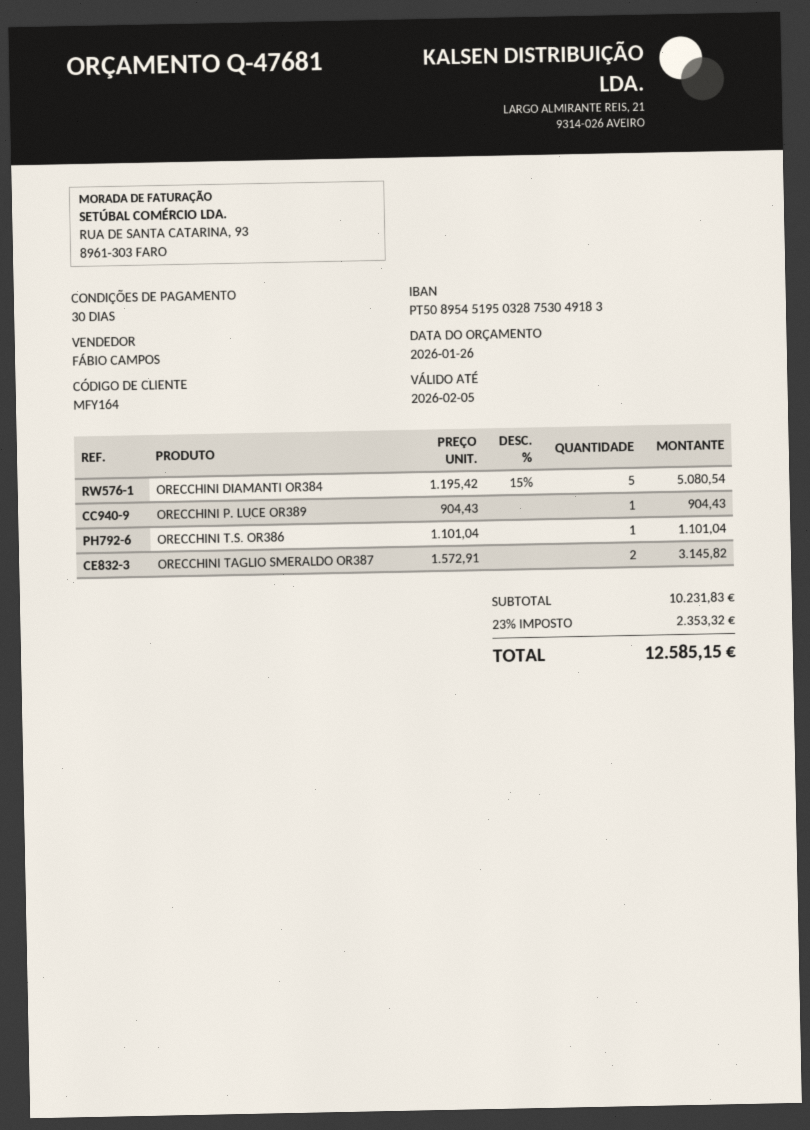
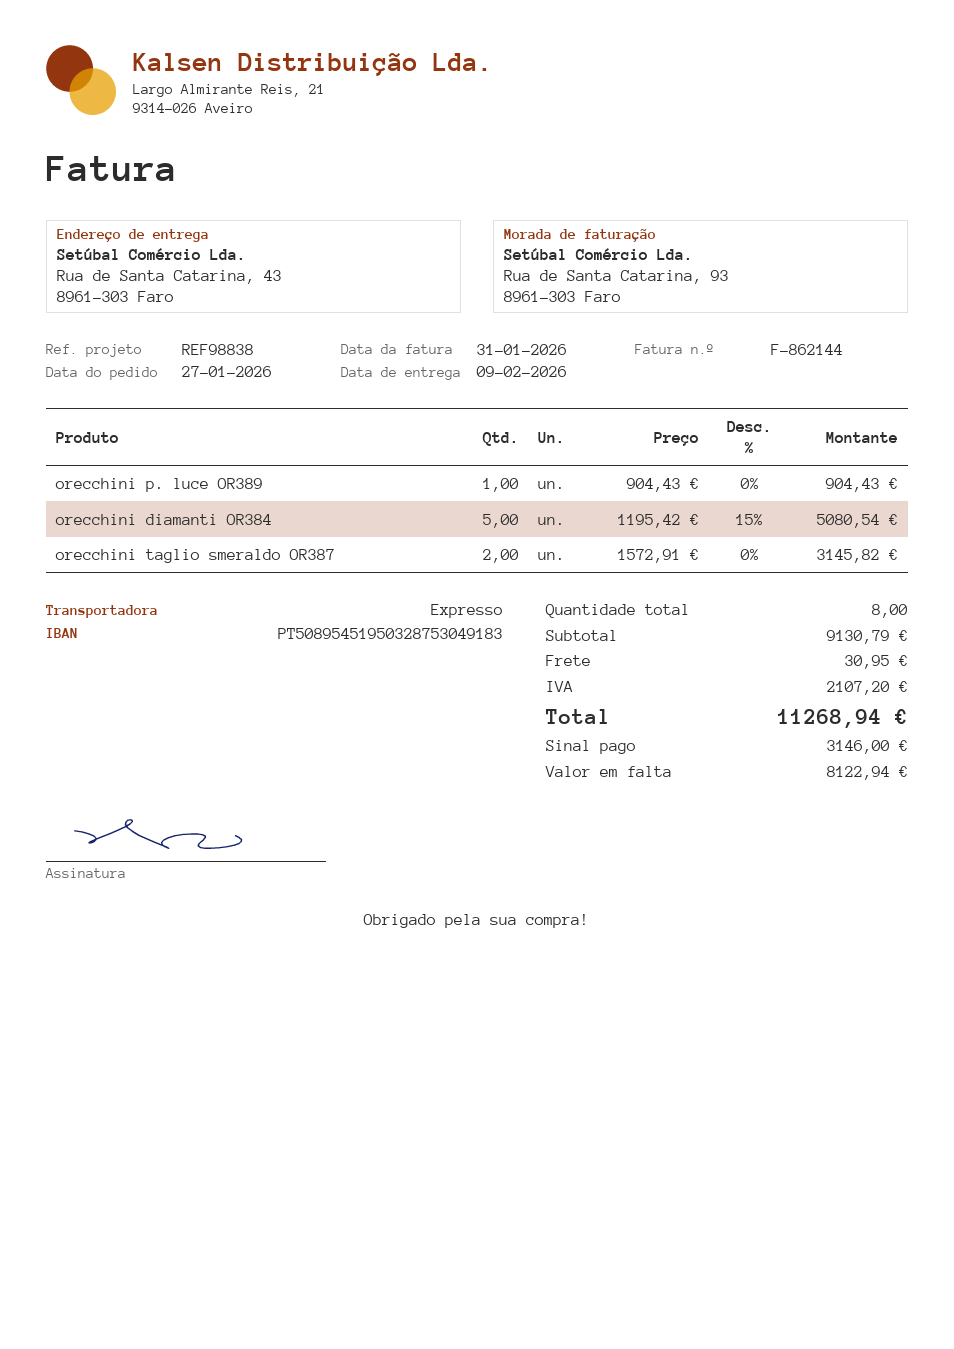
ORECCHINI T.S. OR386: 1 x 1101.04 = 1101.04 -> none
subtotal: 10231.83 -> 9130.79
shipping: none -> 30.95
tax: 2353.32 -> 2107.20
total: 12585.15 -> 11268.94

